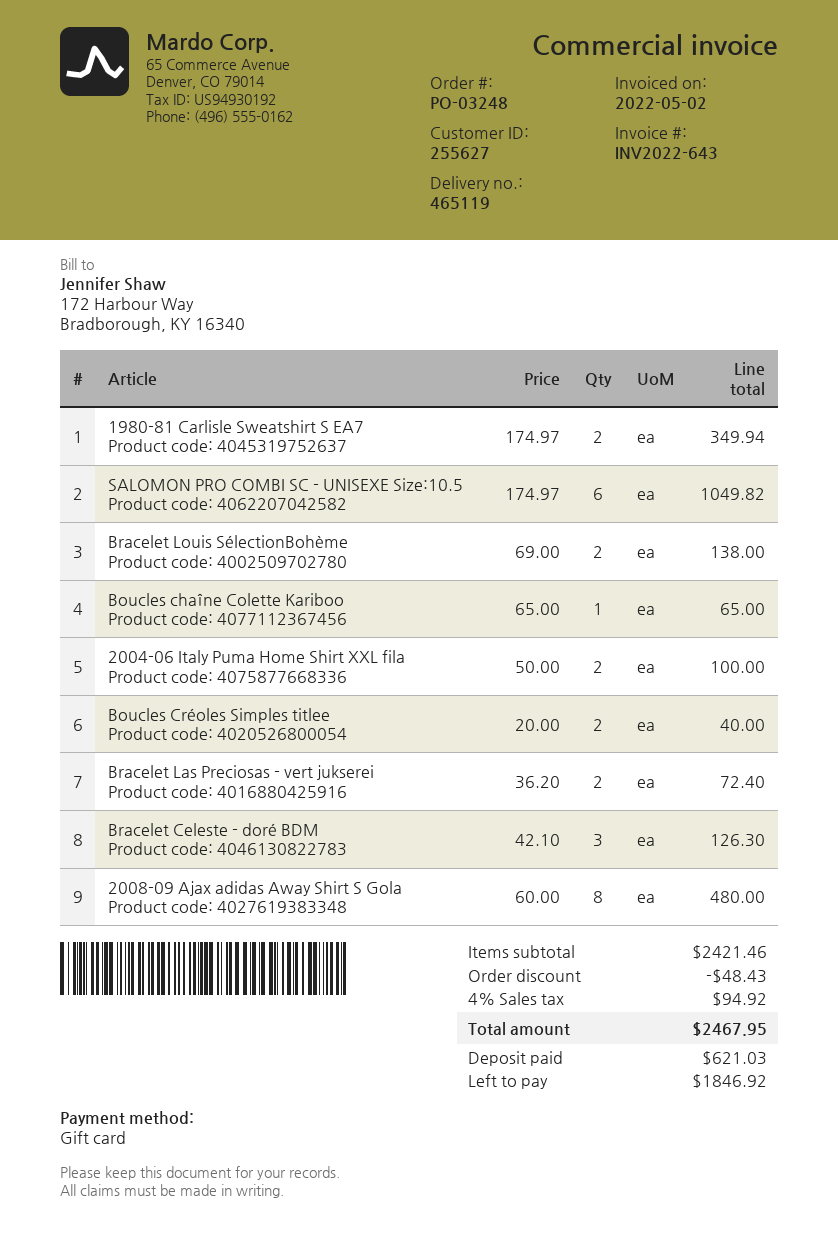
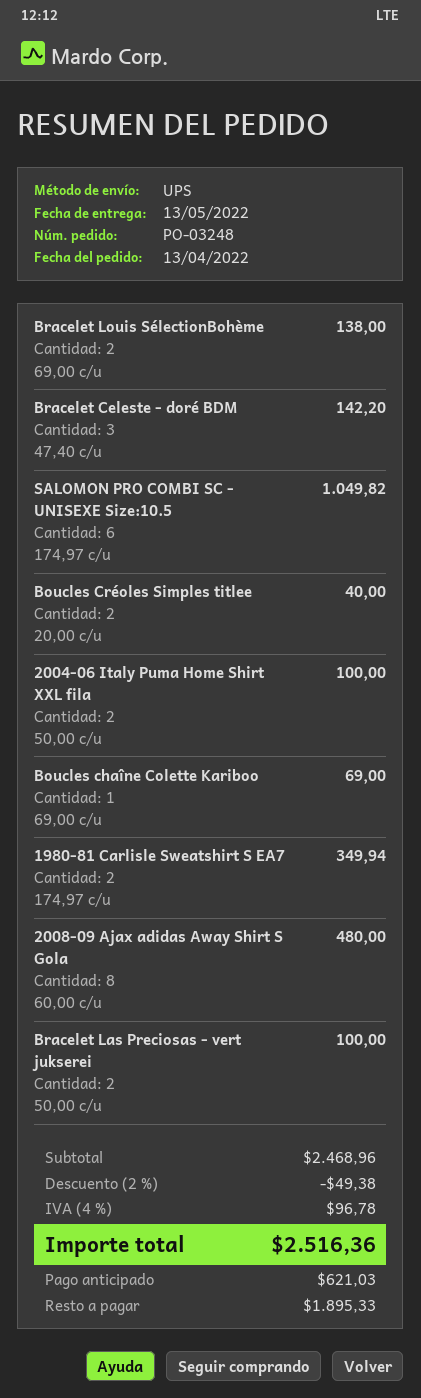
Boucles chaîne Colette Kariboo: 1 x 65.00 = 65.00 -> 1 x 69.00 = 69.00
Bracelet Las Preciosas - vert jukserei: 2 x 36.20 = 72.40 -> 2 x 50.00 = 100.00
Bracelet Celeste - doré BDM: 3 x 42.10 = 126.30 -> 3 x 47.40 = 142.20
subtotal: 2421.46 -> 2468.96
discount: 48.43 -> 49.38
tax: 4% = 94.92 -> 4% = 96.78
total: 2467.95 -> 2516.36
balance: 1846.92 -> 1895.33

